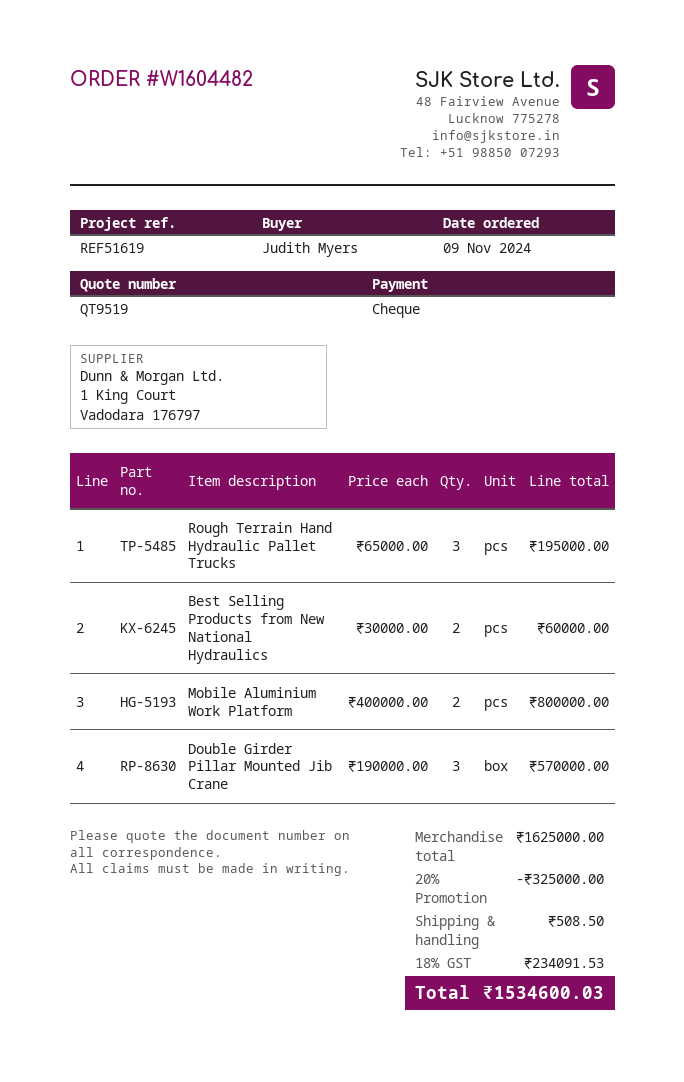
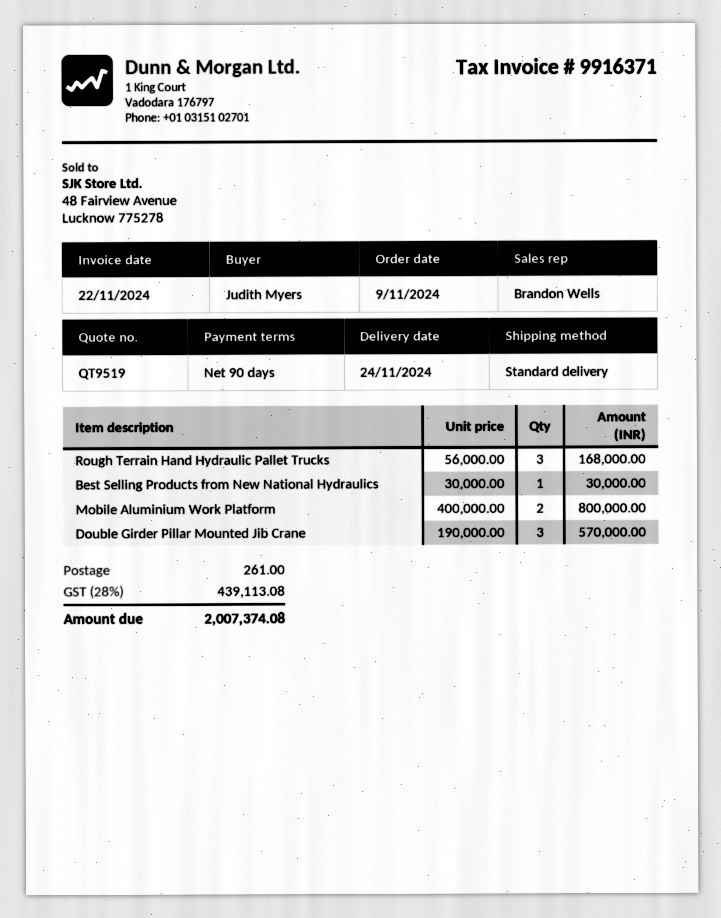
Rough Terrain Hand Hydraulic Pallet Trucks: 3 x 65000.00 = 195000.00 -> 3 x 56000.00 = 168000.00
Best Selling Products from New National Hydraulics: 2 x 30000.00 = 60000.00 -> 1 x 30000.00 = 30000.00
discount: 20% = 325000.00 -> none
shipping: 508.50 -> 261.00
tax: 18% = 234091.53 -> 28% = 439113.08
total: 1534600.03 -> 2007374.08

